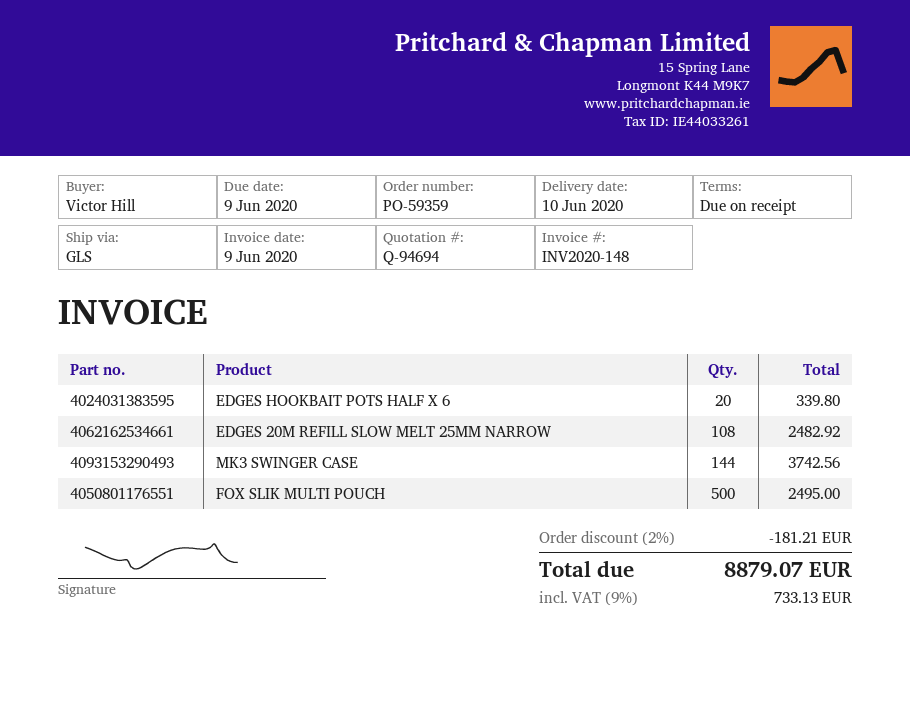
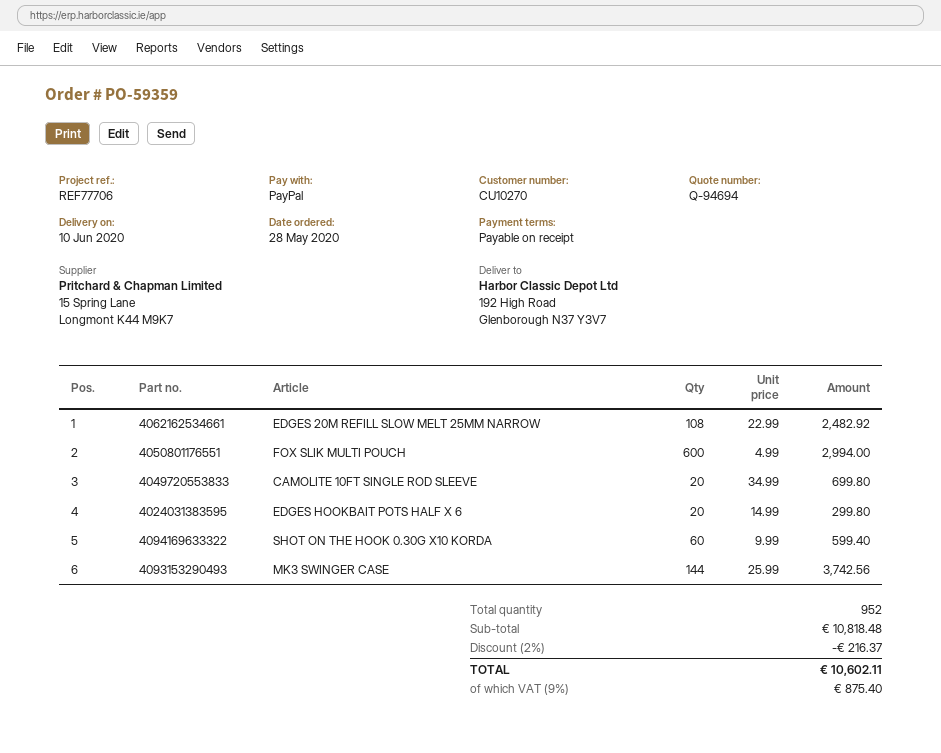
EDGES HOOKBAIT POTS HALF X 6: 20 for 339.80 -> 20 for 299.80
FOX SLIK MULTI POUCH: 500 for 2495.00 -> 600 for 2994.00
CAMOLITE 10FT SINGLE ROD SLEEVE: none -> 20 for 699.80
SHOT ON THE HOOK 0.30G X10 KORDA: none -> 60 for 599.40
discount: 2% = 181.21 -> 2% = 216.37
tax: 9% = 733.13 -> 9% = 875.40
total: 8879.07 -> 10602.11

